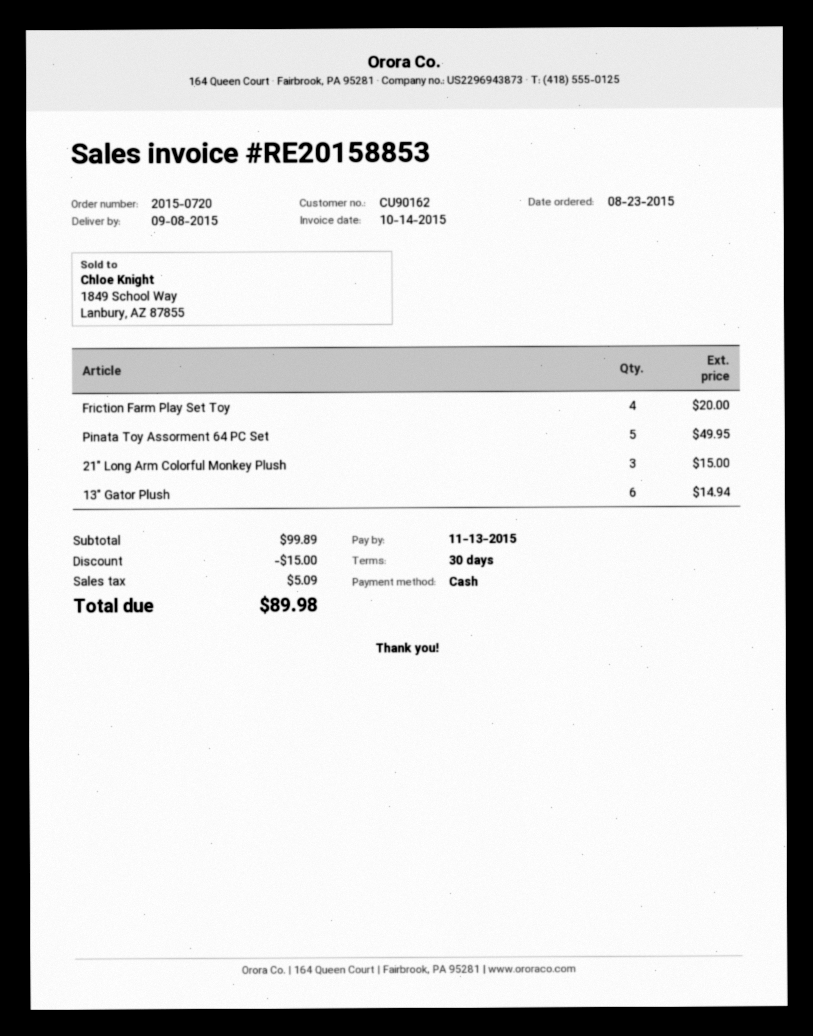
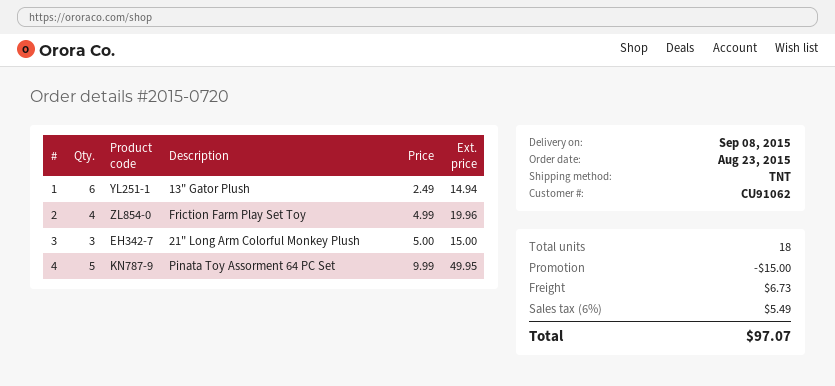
customer number: CU90162 -> CU91062
Friction Farm Play Set Toy: 4 for 20.00 -> 4 for 19.96
shipping: none -> 6.73
tax: 5.09 -> 5.49
total: 89.98 -> 97.07

